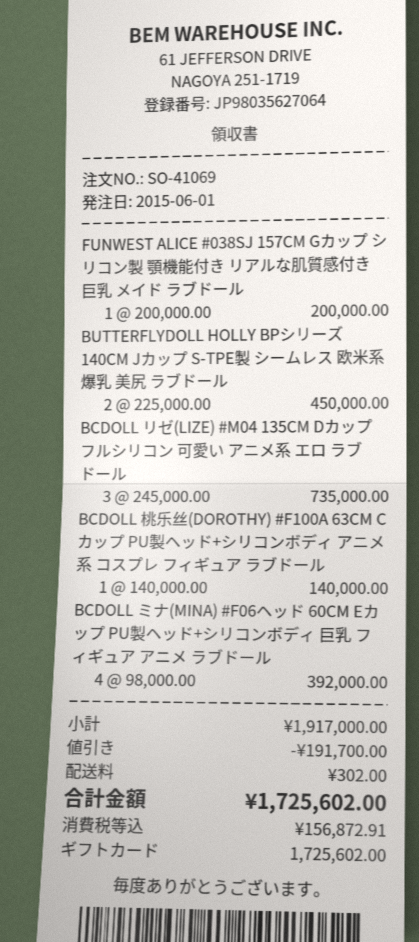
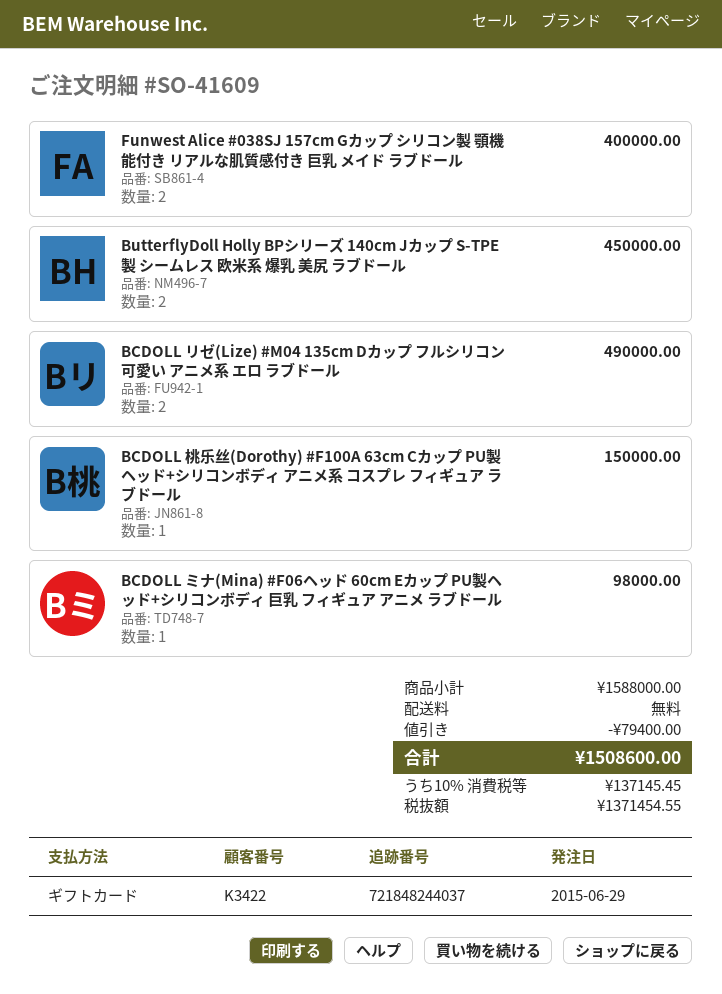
order number: SO-41069 -> SO-41609
order date: 2015-06-01 -> 2015-06-29
FUNWEST ALICE #038SJ 157CM Gカップ シリコン製 顎機能付き リアルな肌質感付き 巨乳 メイド ラブドール: 1 for 200000.00 -> 2 for 400000.00
BCDOLL リゼ(LIZE) #M04 135CM Dカップ フルシリコン 可愛い アニメ系 エロ ラブドール: 3 for 735000.00 -> 2 for 490000.00
BCDOLL 桃乐丝(DOROTHY) #F100A 63CM Cカップ PU製ヘッド+シリコンボディ アニメ系 コスプレ フィギュア ラブドール: 1 for 140000.00 -> 1 for 150000.00
BCDOLL ミナ(MINA) #F06ヘッド 60CM Eカップ PU製ヘッド+シリコンボディ 巨乳 フィギュア アニメ ラブドール: 4 for 392000.00 -> 1 for 98000.00
subtotal: 1917000.00 -> 1588000.00
discount: 191700.00 -> 79400.00
shipping: 302.00 -> 0.00
tax: 156872.91 -> 137145.45
total: 1725602.00 -> 1508600.00

